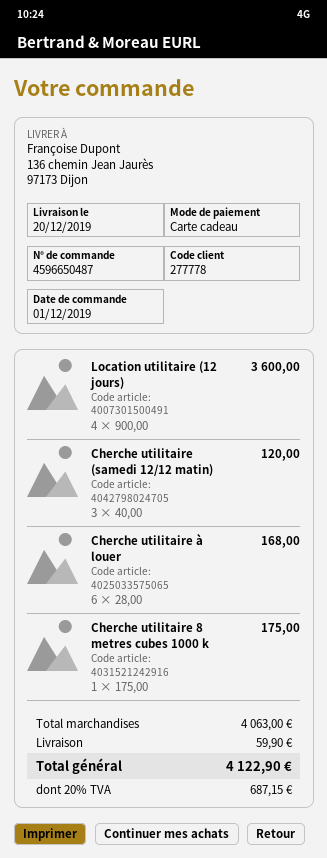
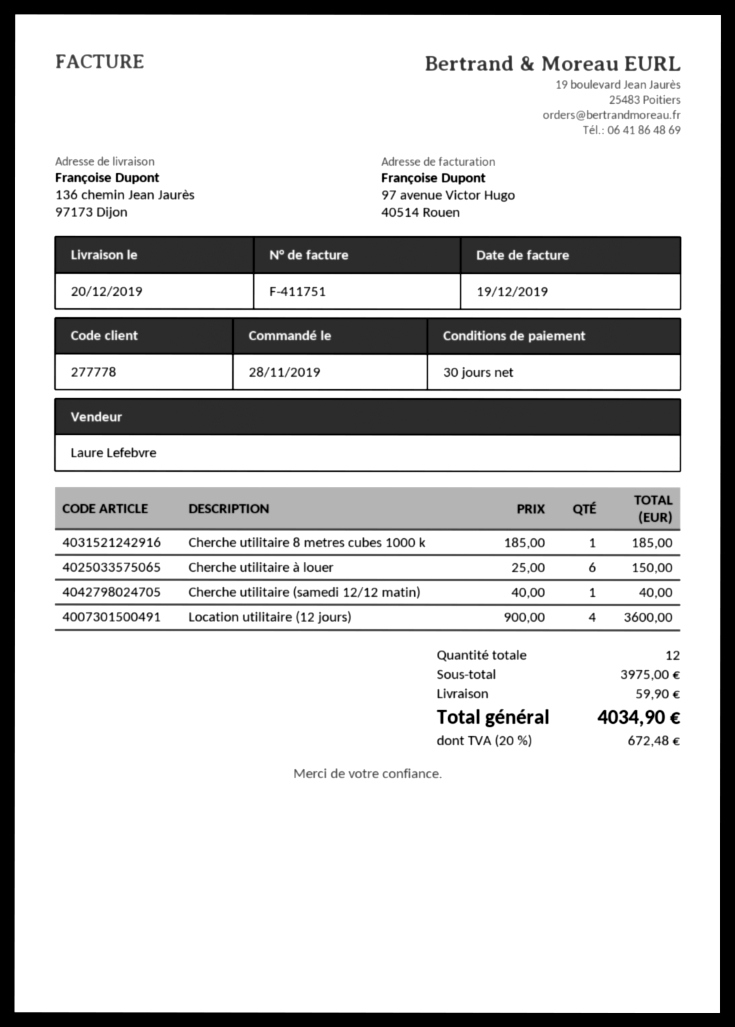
order date: 2019-12-01 -> 2019-11-28
Cherche utilitaire (samedi 12/12 matin): 3 x 40.00 = 120.00 -> 1 x 40.00 = 40.00
Cherche utilitaire à louer: 6 x 28.00 = 168.00 -> 6 x 25.00 = 150.00
Cherche utilitaire 8 metres cubes 1000 k: 1 x 175.00 = 175.00 -> 1 x 185.00 = 185.00
subtotal: 4063.00 -> 3975.00
tax: 20% = 687.15 -> 20% = 672.48
total: 4122.90 -> 4034.90

